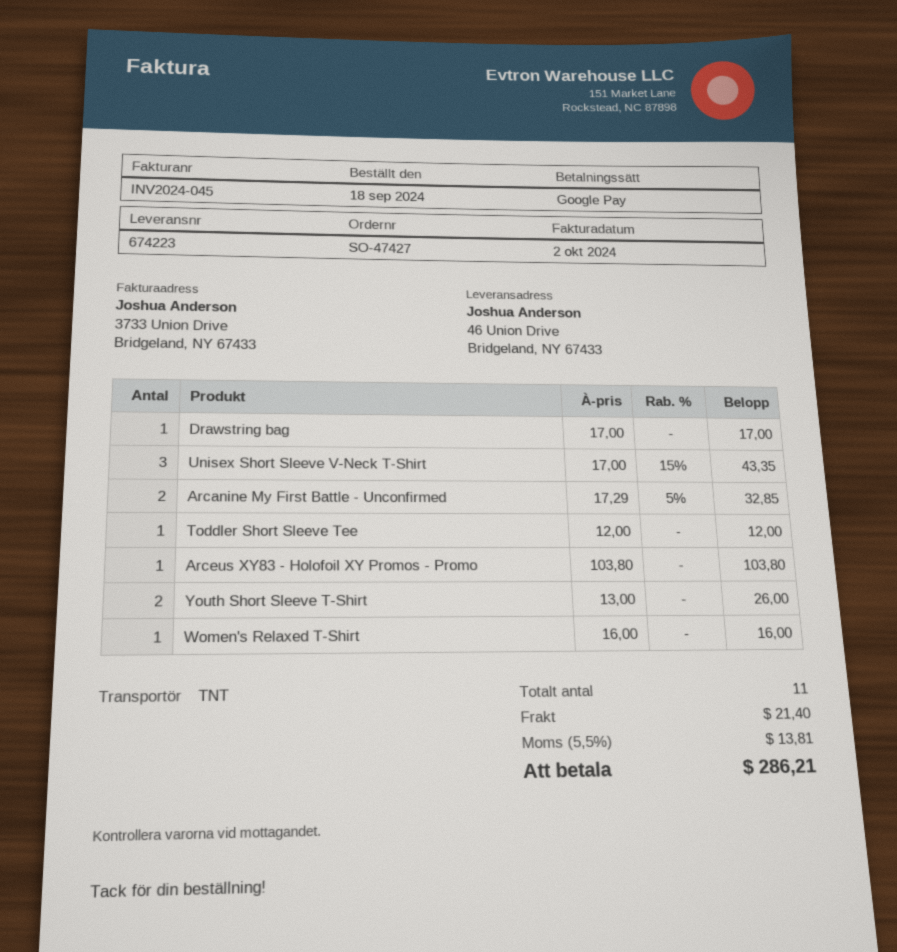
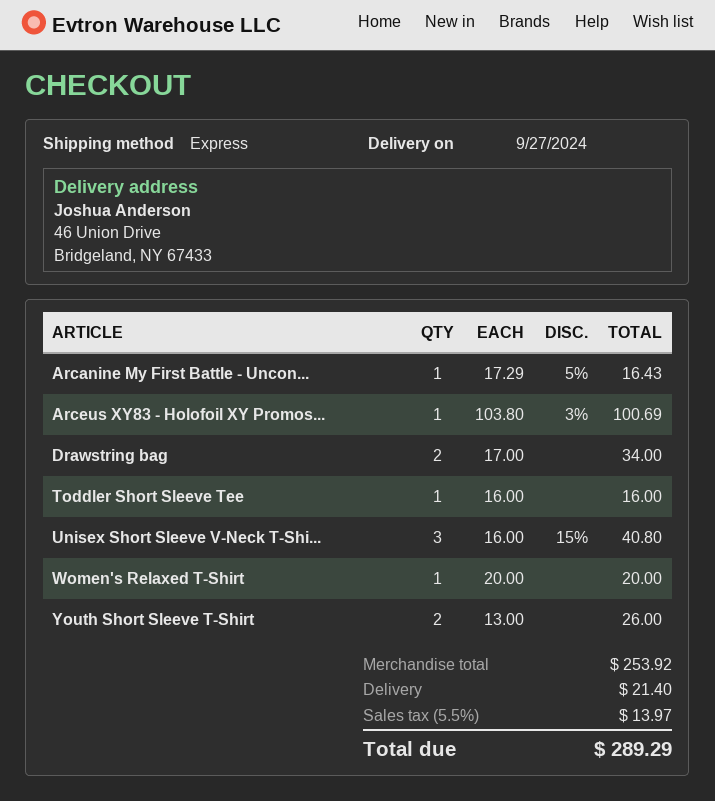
shipping method: TNT -> express
Drawstring bag: 1 x 17.00 = 17.00 -> 2 x 17.00 = 34.00
Unisex Short Sleeve V-Neck T-Shirt: 3 x 17.00 - 15% = 43.35 -> 3 x 16.00 - 15% = 40.80
Arcanine My First Battle - Unconfirmed: 2 x 17.29 - 5% = 32.85 -> 1 x 17.29 - 5% = 16.43
Toddler Short Sleeve Tee: 1 x 12.00 = 12.00 -> 1 x 16.00 = 16.00
Arceus XY83 - Holofoil XY Promos - Promo: 1 x 103.80 = 103.80 -> 1 x 103.80 - 3% = 100.69
Women's Relaxed T-Shirt: 1 x 16.00 = 16.00 -> 1 x 20.00 = 20.00
tax: 5.5% = 13.81 -> 5.5% = 13.97
total: 286.21 -> 289.29

